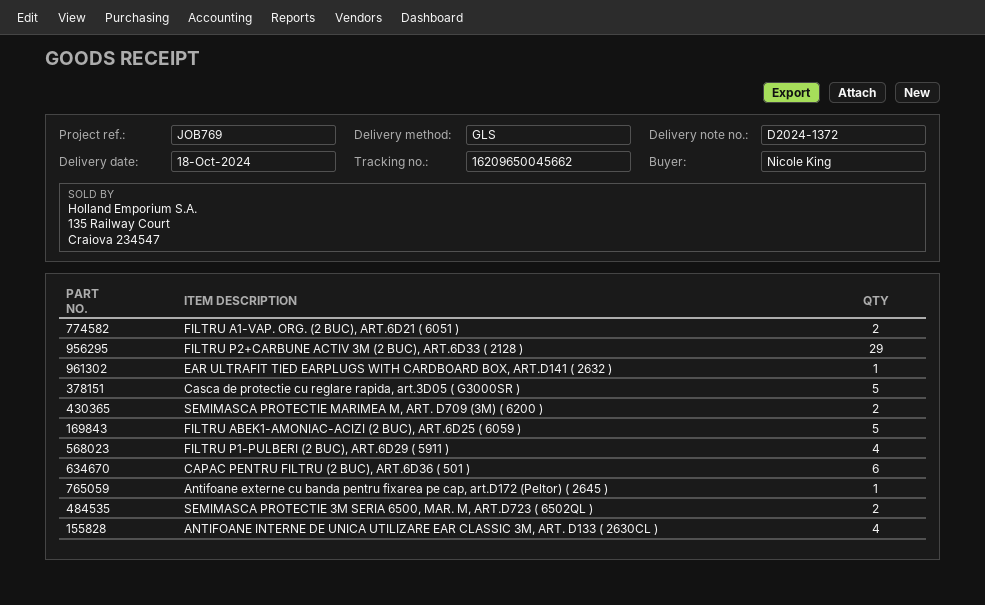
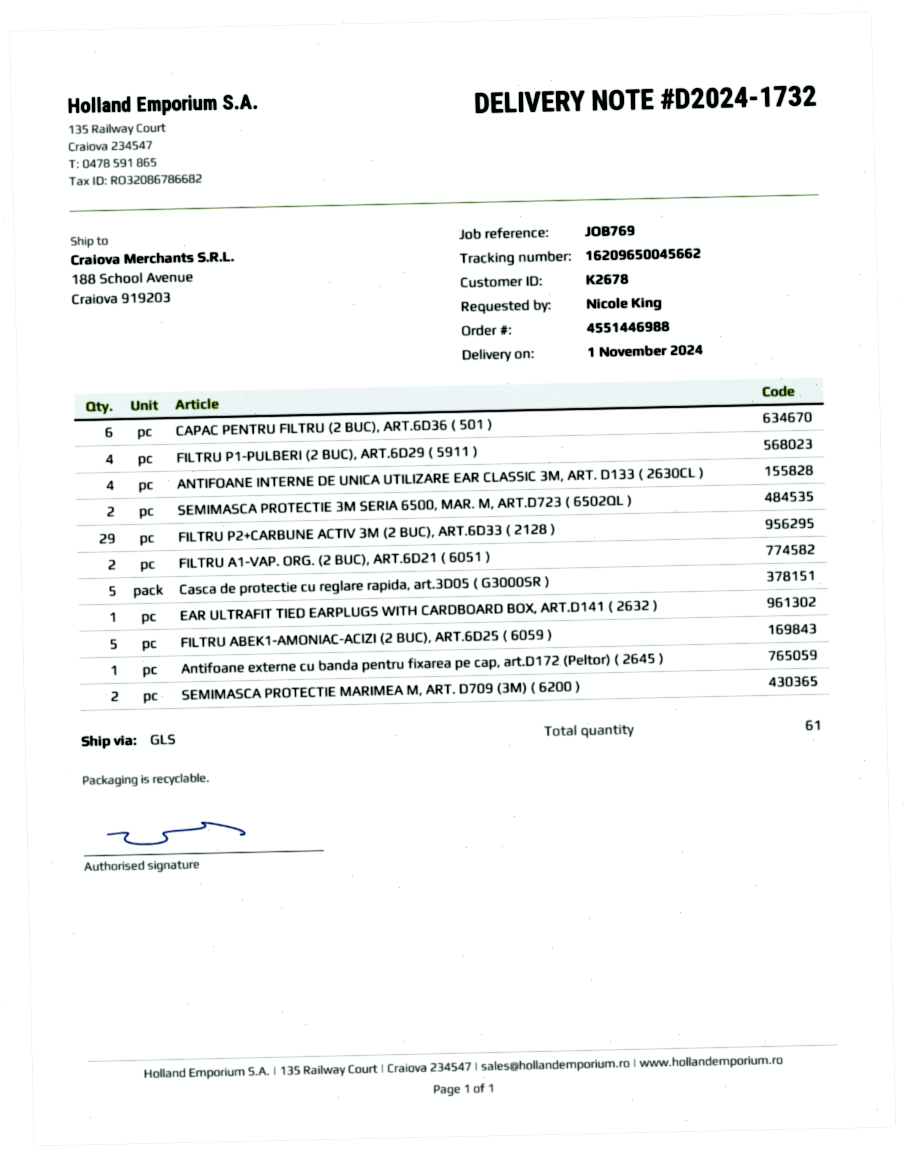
delivery note number: D2024-1372 -> D2024-1732
delivery date: 2024-10-18 -> 2024-11-01

